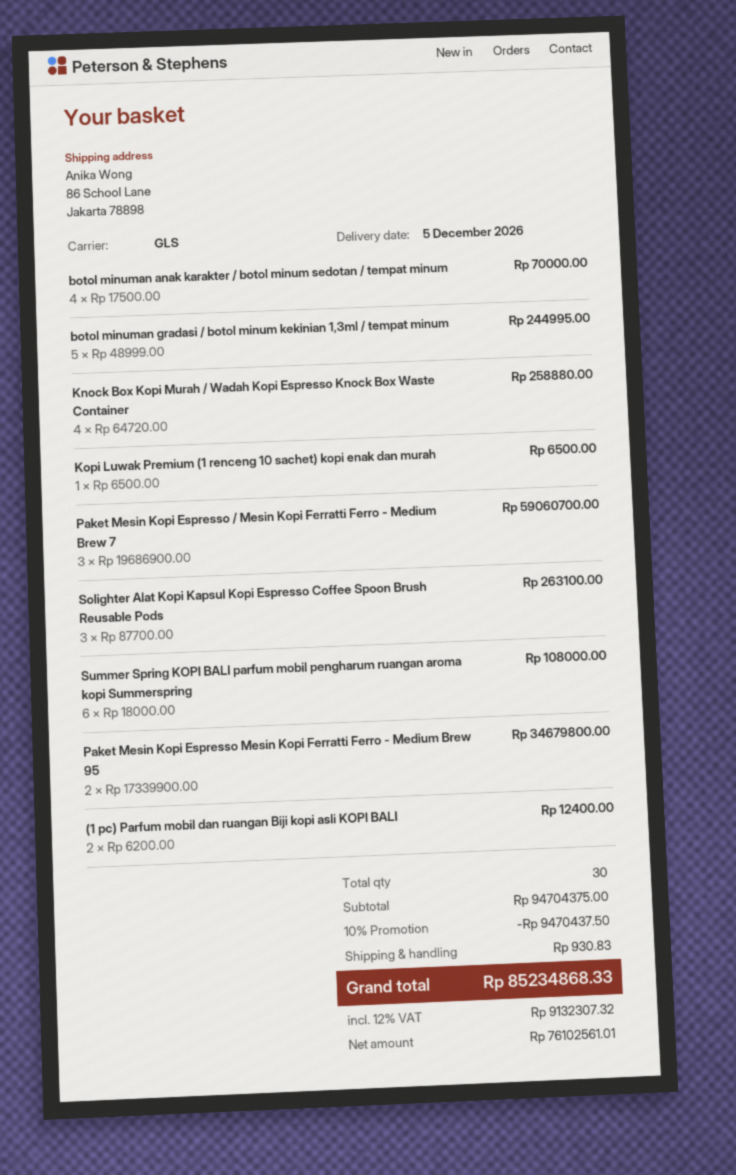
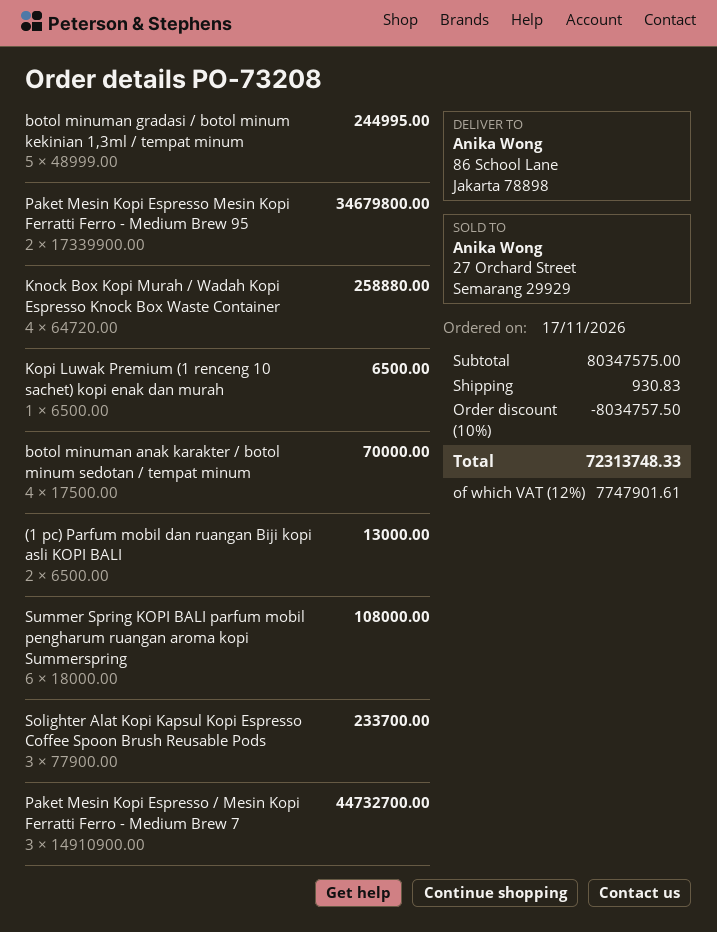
Paket Mesin Kopi Espresso / Mesin Kopi Ferratti Ferro - Medium Brew 7: 3 x 19686900.00 = 59060700.00 -> 3 x 14910900.00 = 44732700.00
Solighter Alat Kopi Kapsul Kopi Espresso Coffee Spoon Brush Reusable Pods: 3 x 87700.00 = 263100.00 -> 3 x 77900.00 = 233700.00
(1 pc) Parfum mobil dan ruangan Biji kopi asli KOPI BALI: 2 x 6200.00 = 12400.00 -> 2 x 6500.00 = 13000.00
subtotal: 94704375.00 -> 80347575.00
discount: 10% = 9470437.50 -> 10% = 8034757.50
tax: 12% = 9132307.32 -> 12% = 7747901.61
total: 85234868.33 -> 72313748.33

